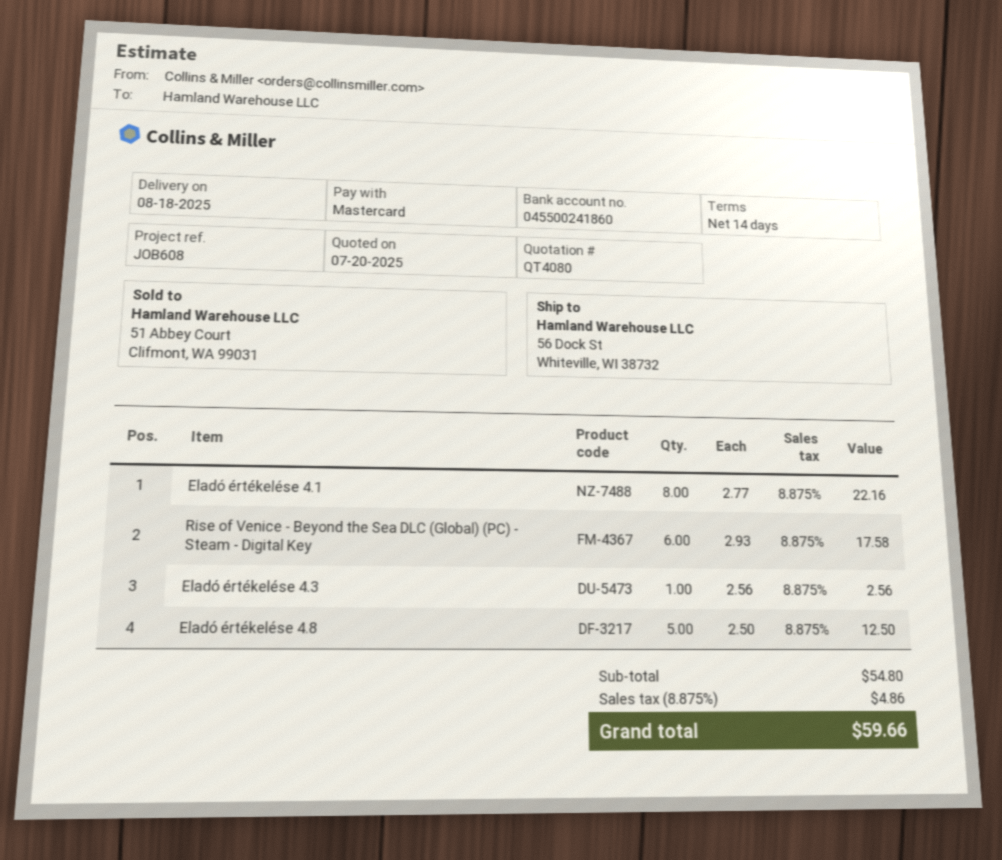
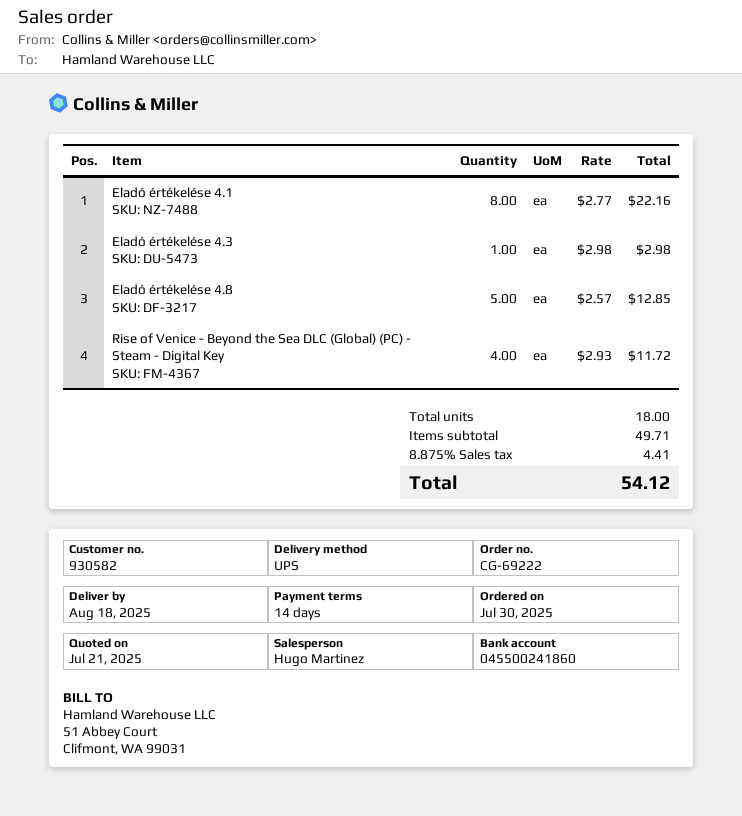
quote date: 2025-07-20 -> 2025-07-21
Rise of Venice - Beyond the Sea DLC (Global) (PC) - Steam - Digital Key: 6 x 2.93 = 17.58 -> 4 x 2.93 = 11.72
Eladó értékelése 4.3: 1 x 2.56 = 2.56 -> 1 x 2.98 = 2.98
Eladó értékelése 4.8: 5 x 2.50 = 12.50 -> 5 x 2.57 = 12.85
subtotal: 54.80 -> 49.71
tax: 8.875% = 4.86 -> 8.875% = 4.41
total: 59.66 -> 54.12

